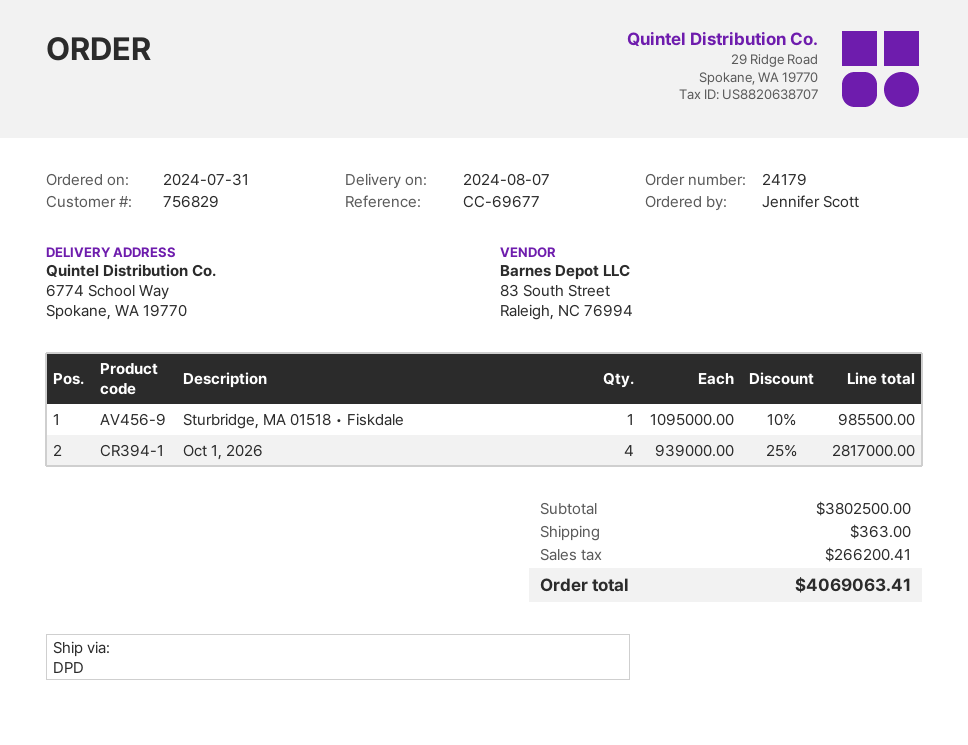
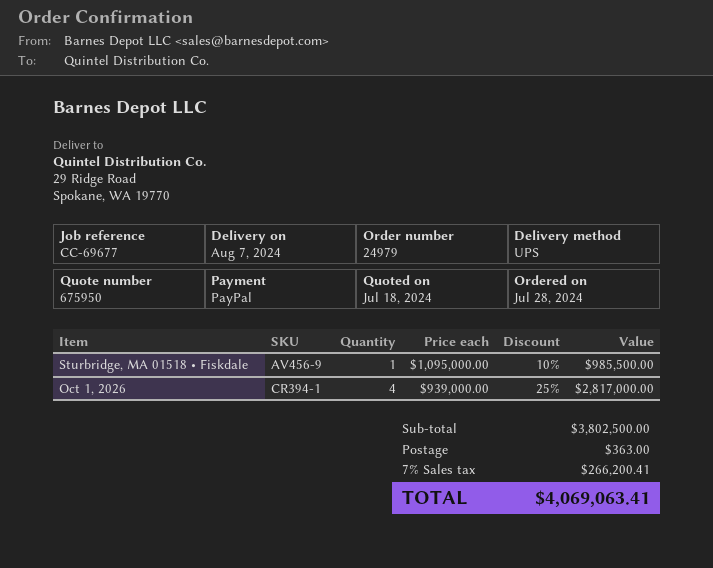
order number: 24179 -> 24979
order date: 2024-07-31 -> 2024-07-28
shipping method: DPD -> UPS
ship to: 6774 School Way, Spokane, WA 19770 -> 29 Ridge Road, Spokane, WA 19770

